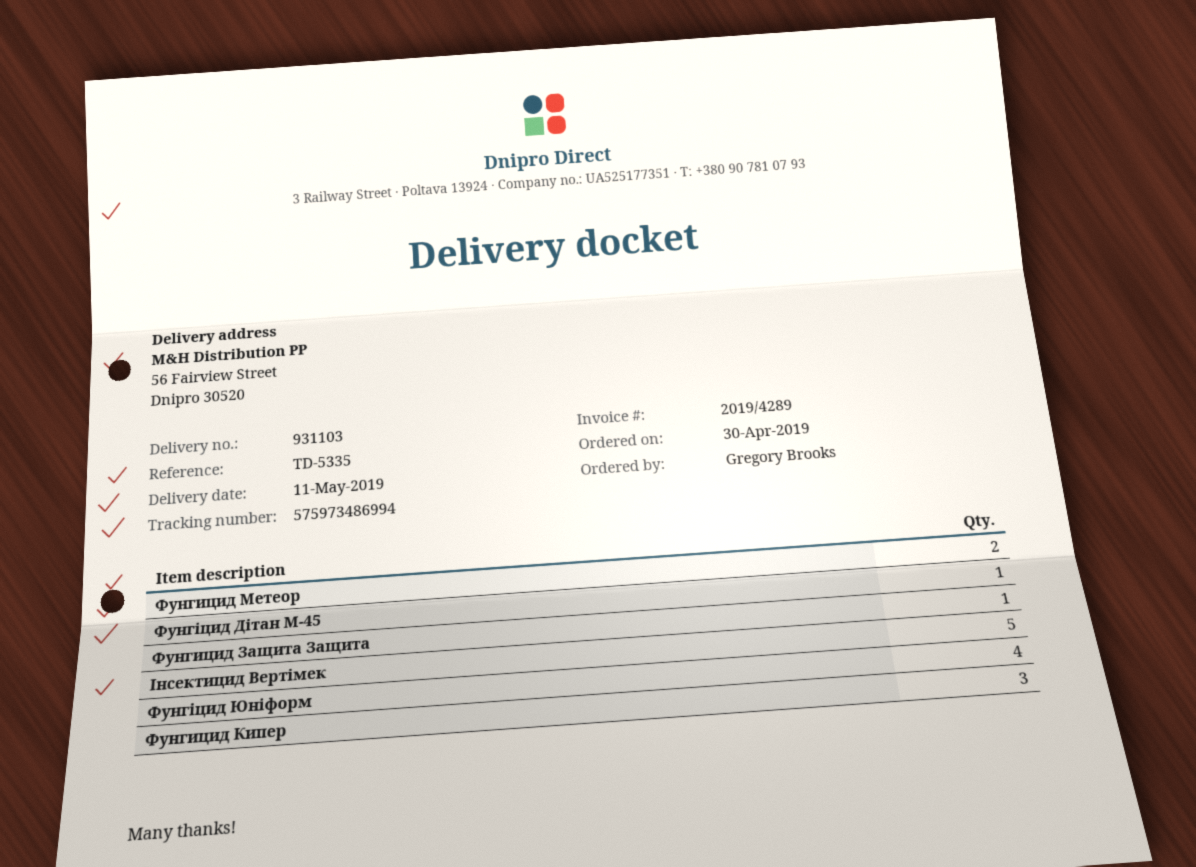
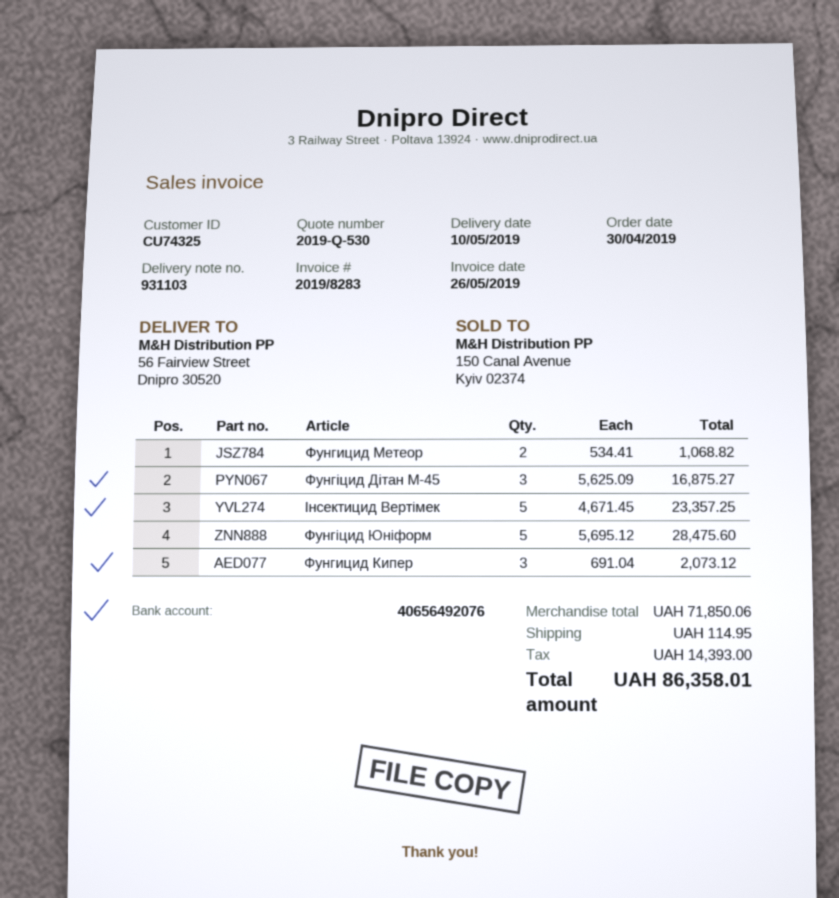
delivery date: 2019-05-11 -> 2019-05-10
invoice number: 2019/4289 -> 2019/8283
Фунгіцид Дітан М-45: 1 -> 3
Фунгицид Защита Защита: 1 -> none
Фунгіцид Юніформ: 4 -> 5

